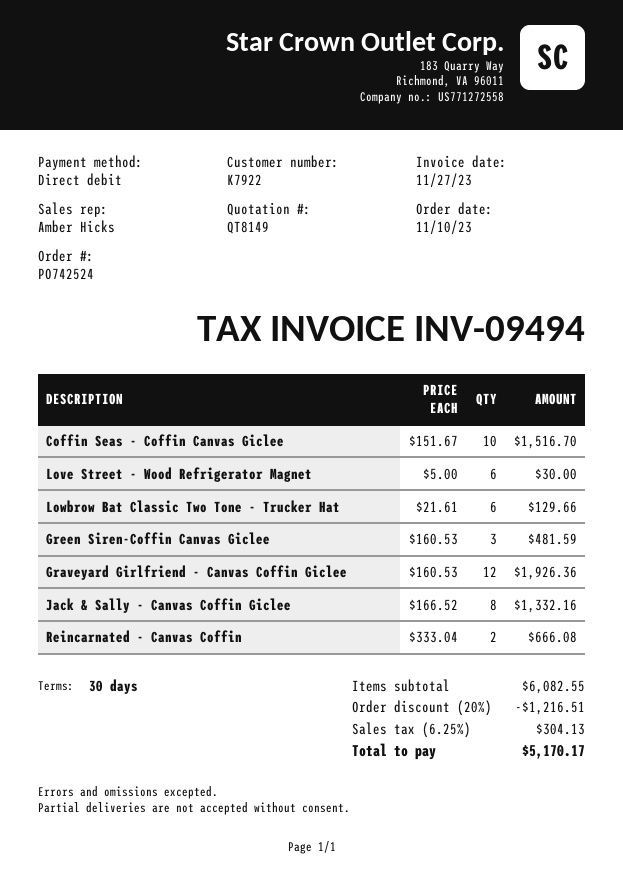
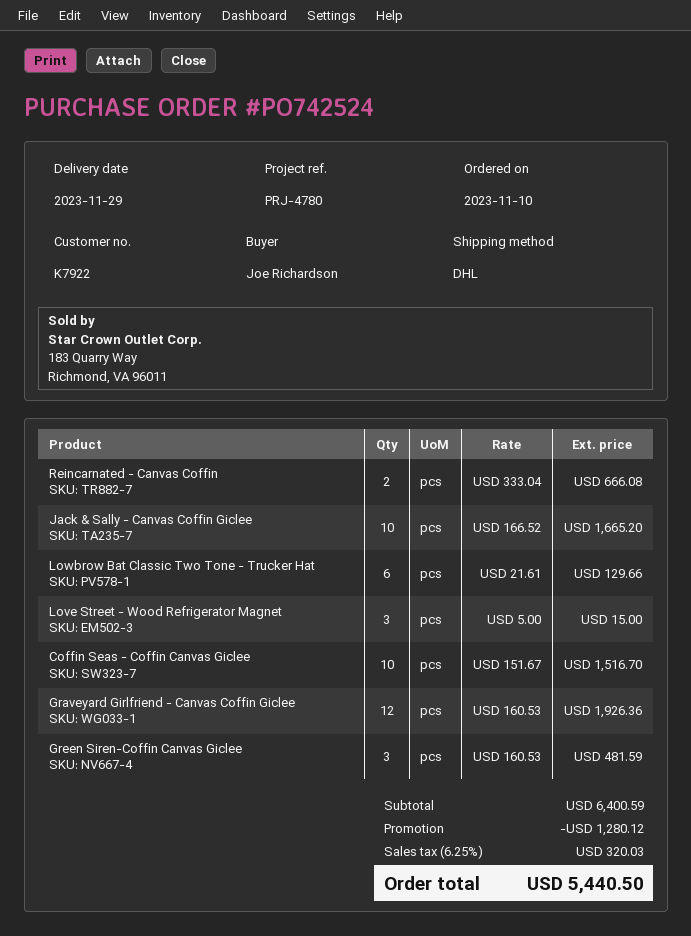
Love Street - Wood Refrigerator Magnet: 6 x 5.00 = 30.00 -> 3 x 5.00 = 15.00
Jack & Sally - Canvas Coffin Giclee: 8 x 166.52 = 1332.16 -> 10 x 166.52 = 1665.20
subtotal: 6082.55 -> 6400.59
discount: 1216.51 -> 1280.12
tax: 6.25% = 304.13 -> 6.25% = 320.03
total: 5170.17 -> 5440.50

